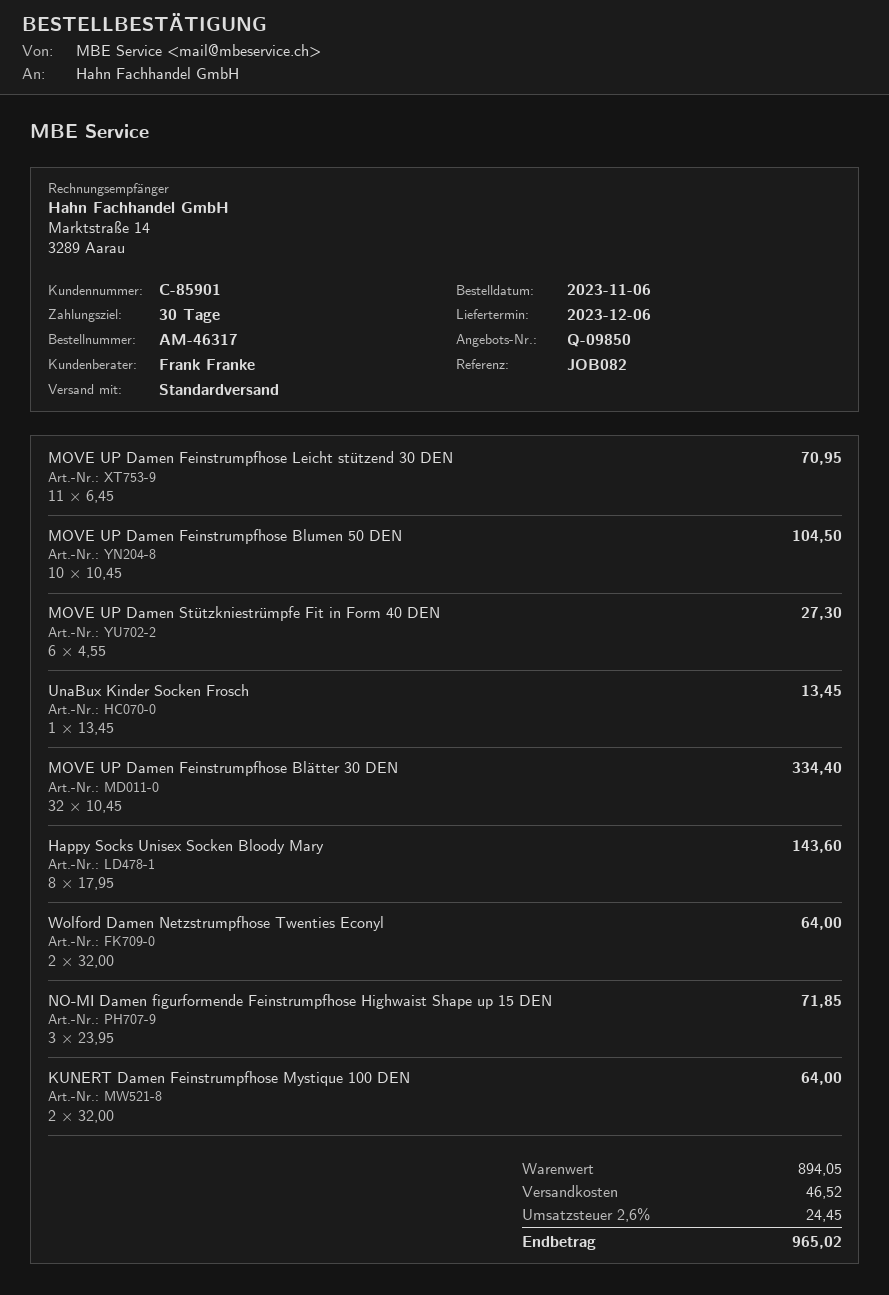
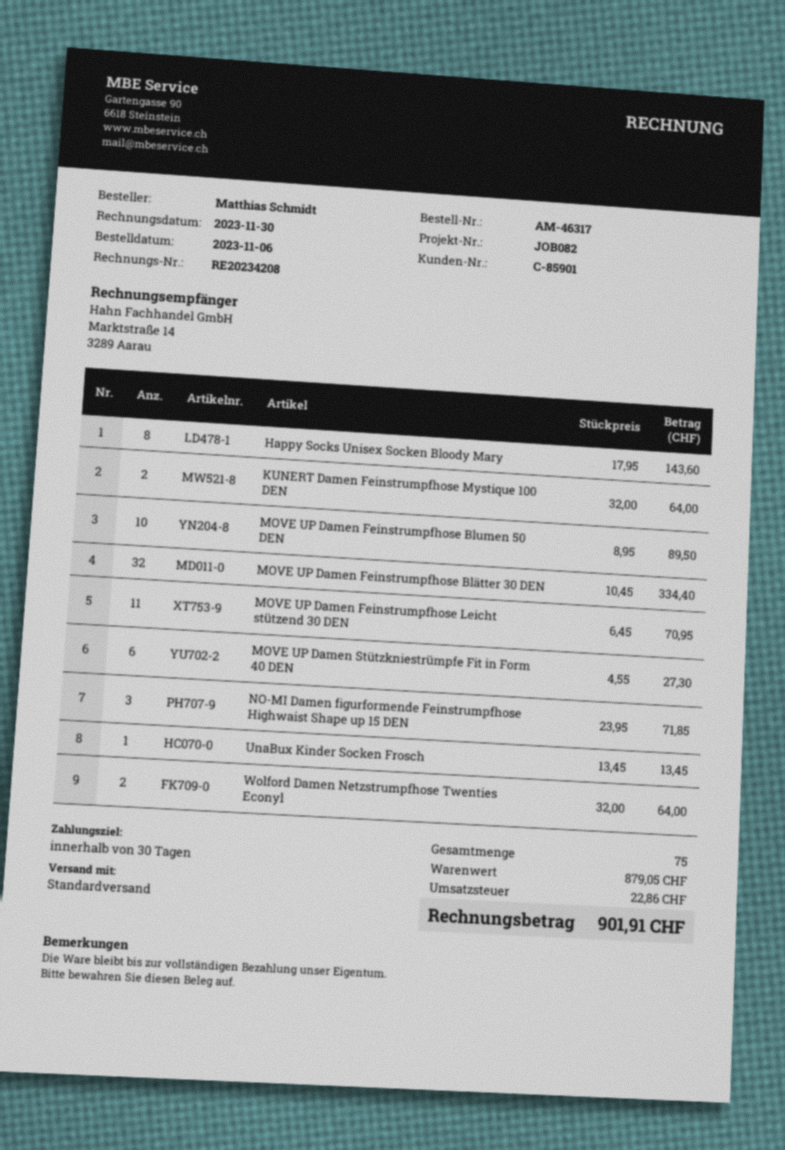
MOVE UP Damen Feinstrumpfhose Blumen 50 DEN: 10 x 10.45 = 104.50 -> 10 x 8.95 = 89.50
subtotal: 894.05 -> 879.05
shipping: 46.52 -> none
tax: 24.45 -> 22.86
total: 965.02 -> 901.91

